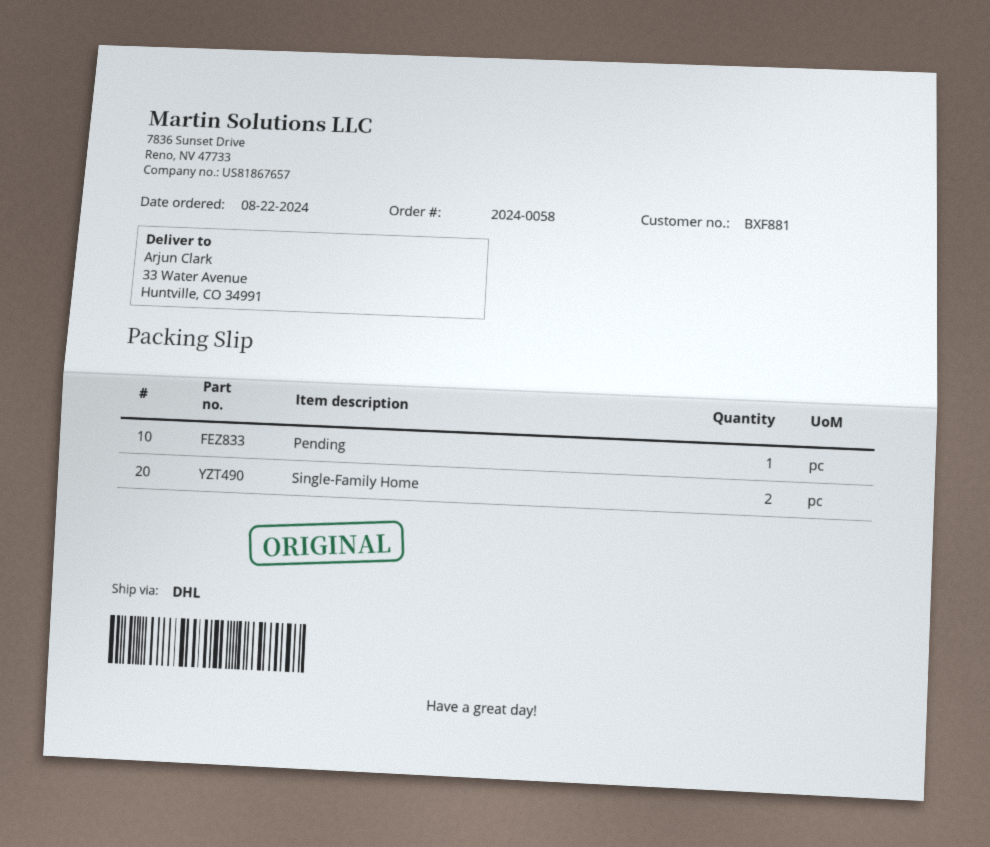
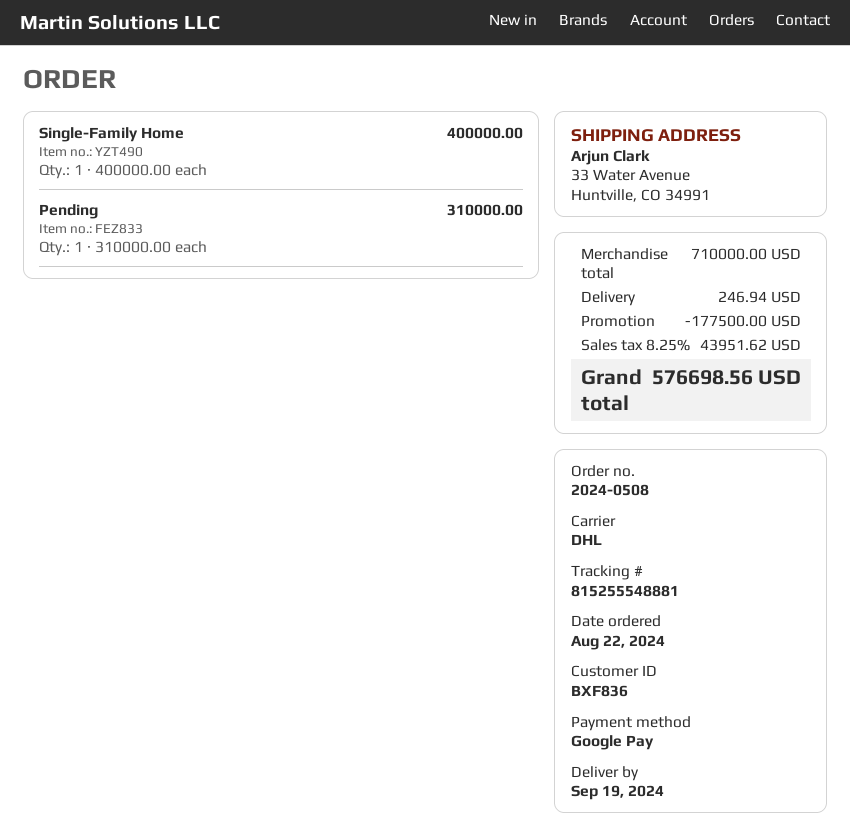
order number: 2024-0058 -> 2024-0508
customer number: BXF881 -> BXF836
Single-Family Home: 2 -> 1

